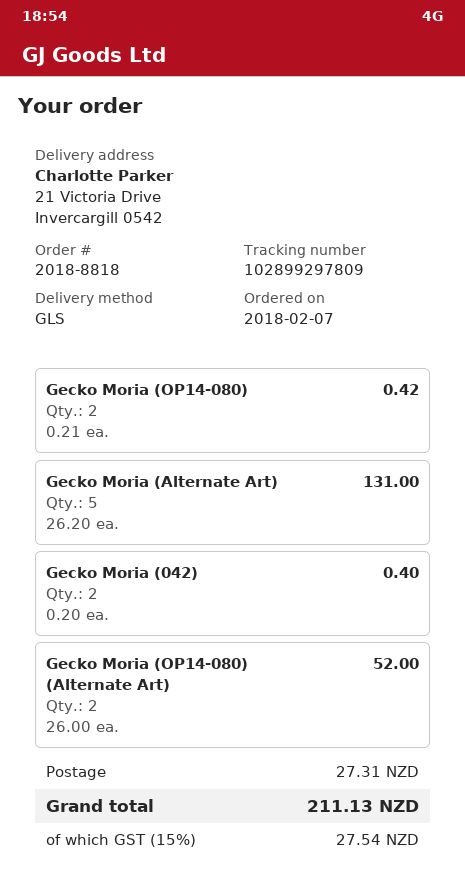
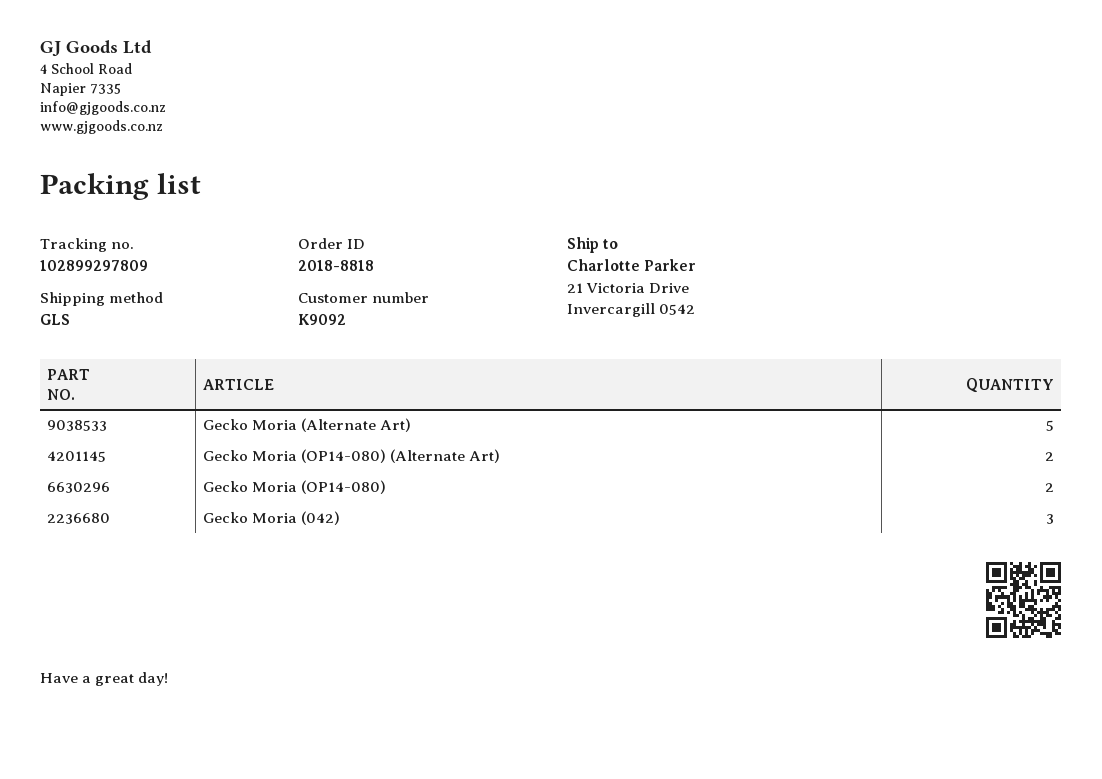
Gecko Moria (042): 2 -> 3

